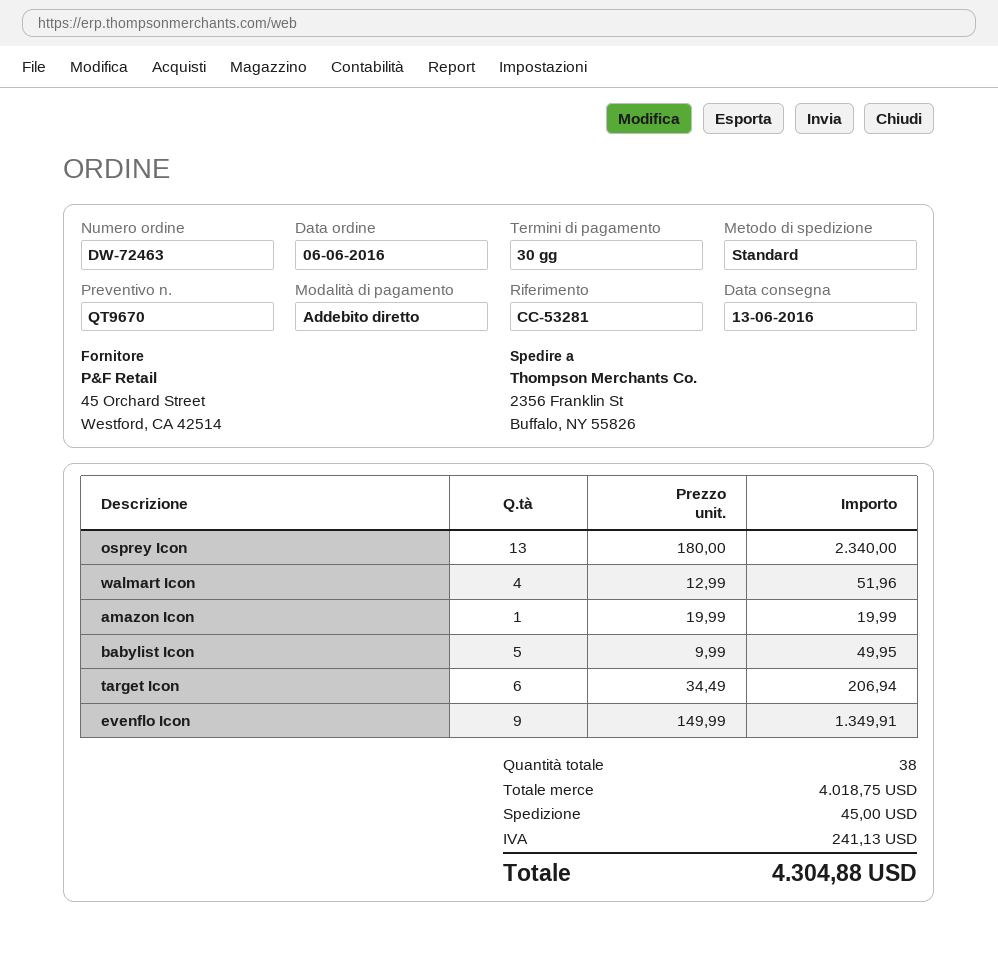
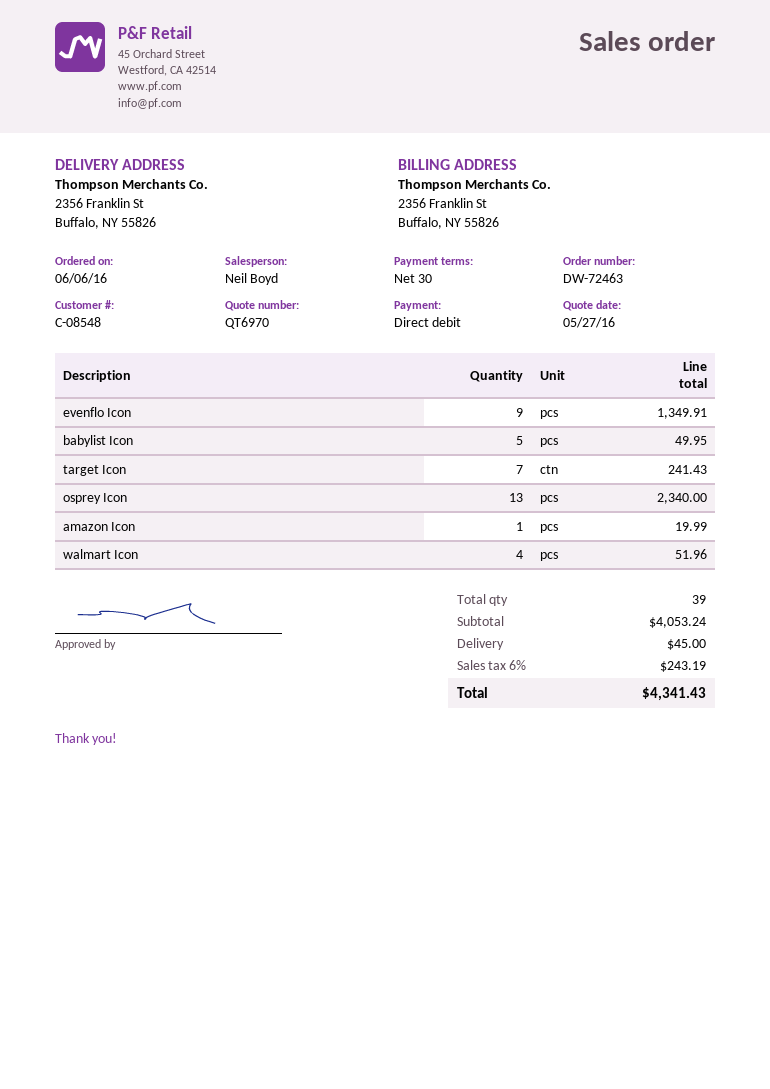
quote number: QT9670 -> QT6970
target Icon: 6 for 206.94 -> 7 for 241.43
total quantity: 38 -> 39
subtotal: 4018.75 -> 4053.24
tax: 241.13 -> 243.19
total: 4304.88 -> 4341.43

